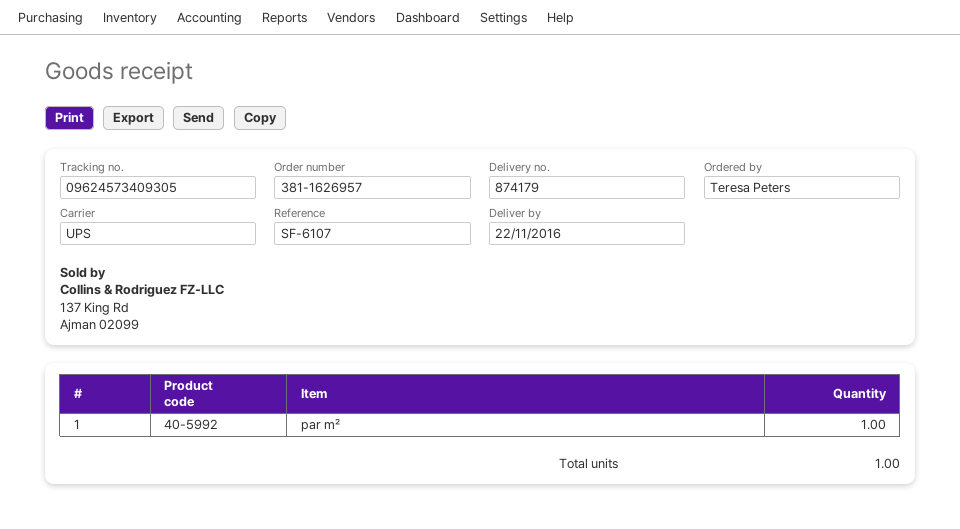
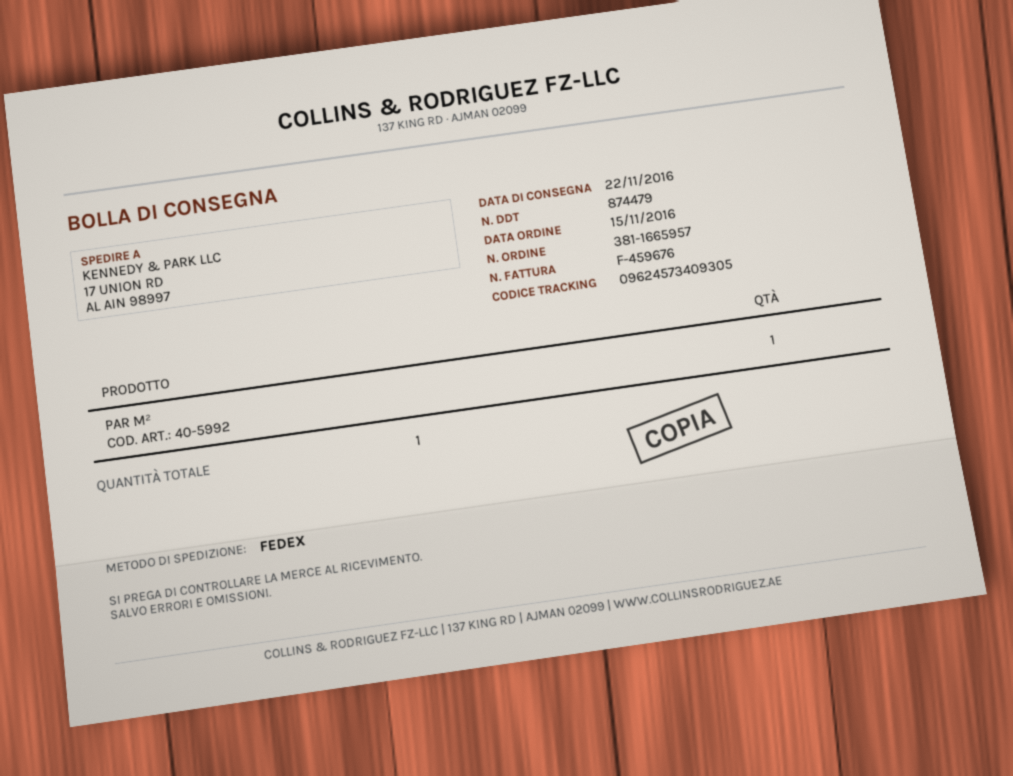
order number: 381-1626957 -> 381-1665957
delivery note number: 874179 -> 874479
shipping method: UPS -> FedEx

